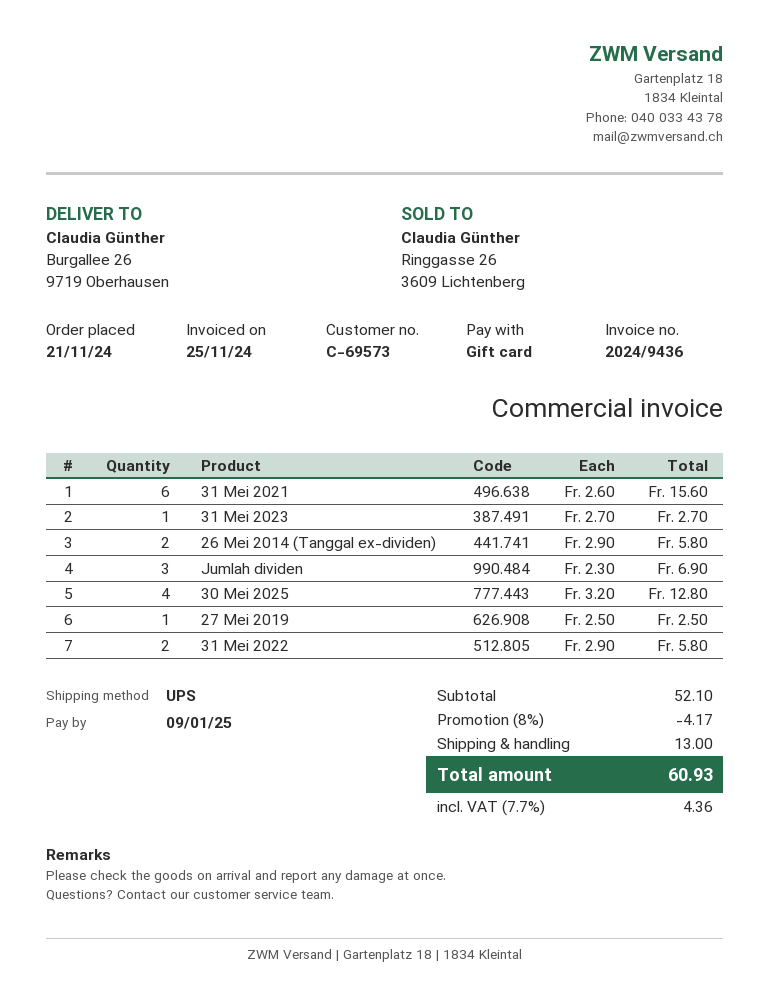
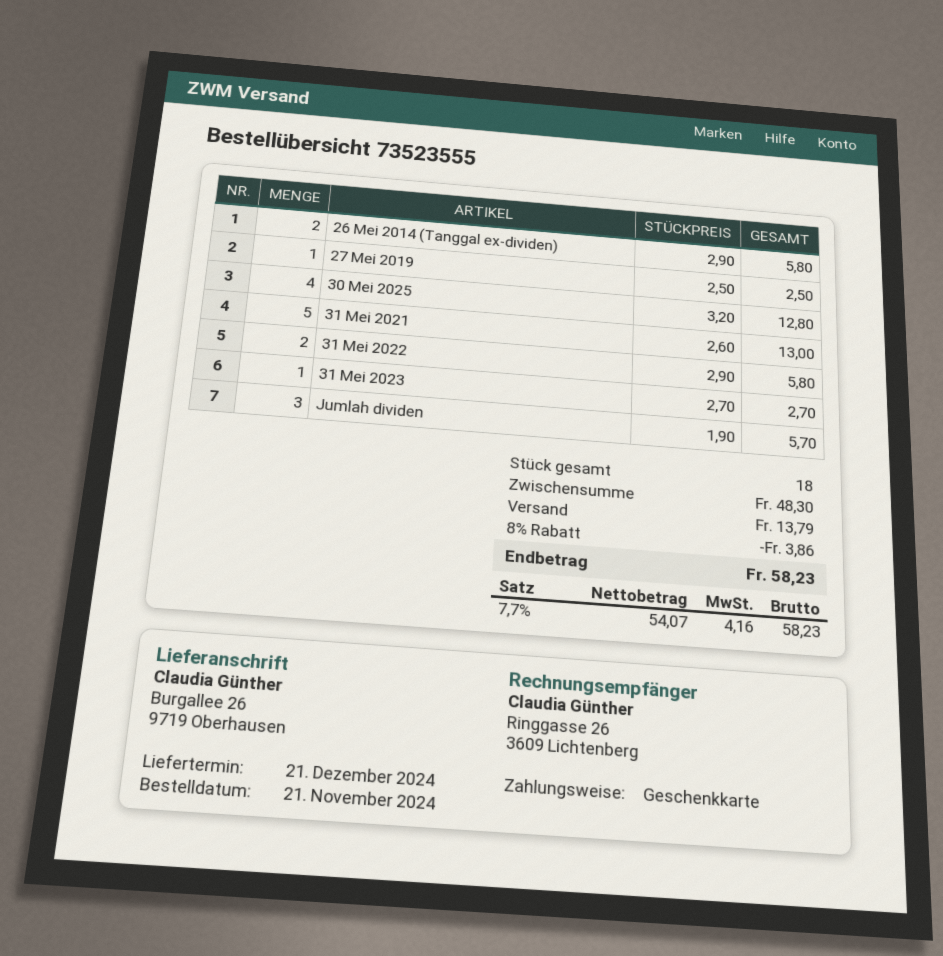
31 Mei 2021: 6 x 2.60 = 15.60 -> 5 x 2.60 = 13.00
Jumlah dividen: 3 x 2.30 = 6.90 -> 3 x 1.90 = 5.70
subtotal: 52.10 -> 48.30
discount: 8% = 4.17 -> 8% = 3.86
shipping: 13.00 -> 13.79
tax: 7.7% = 4.36 -> 7.7% = 4.16
total: 60.93 -> 58.23

